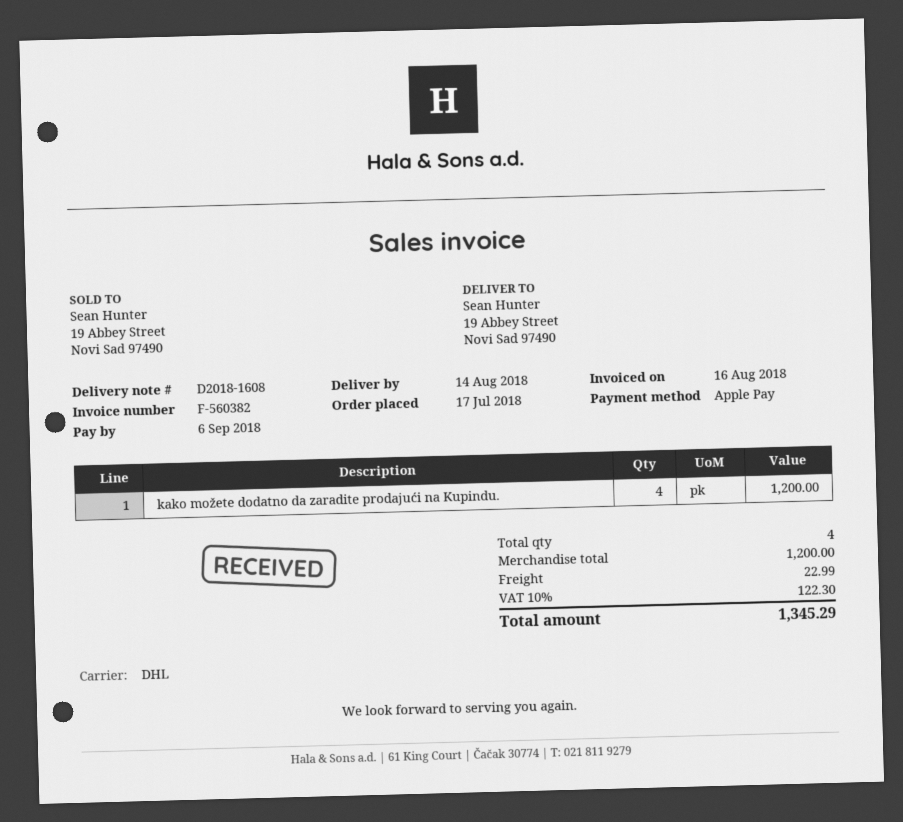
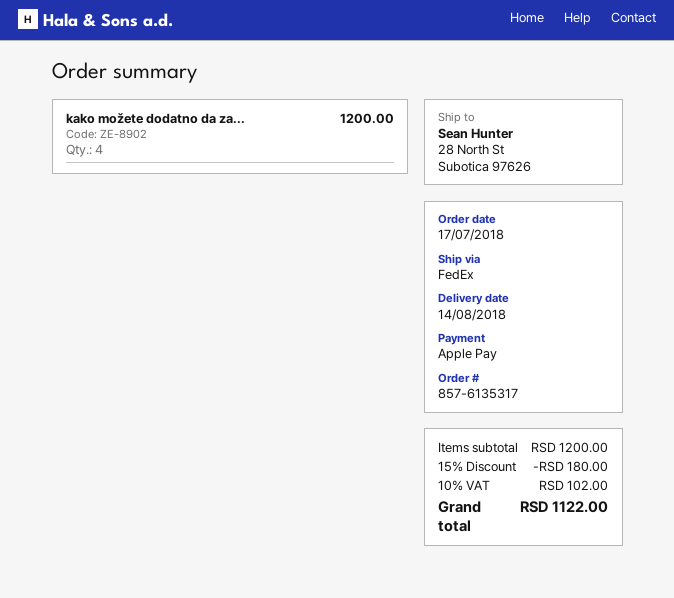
shipping method: DHL -> FedEx
ship to: 19 Abbey Street, Novi Sad 97490 -> 28 North St, Subotica 97626
discount: none -> 15% = 180.00
shipping: 22.99 -> none
tax: 10% = 122.30 -> 10% = 102.00
total: 1345.29 -> 1122.00

